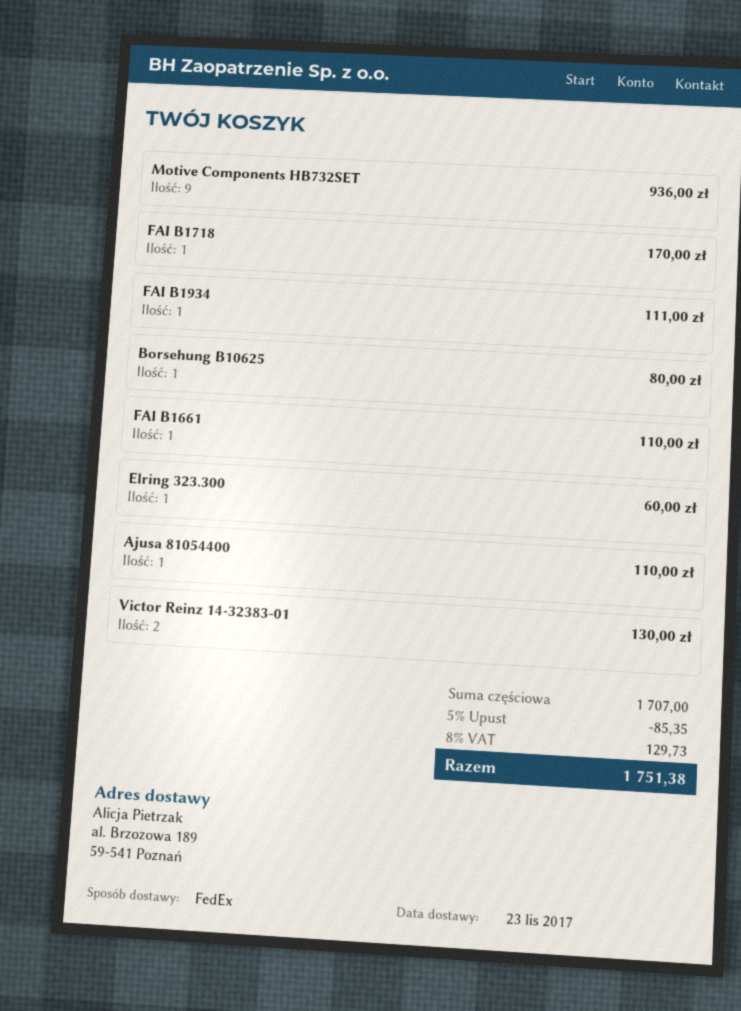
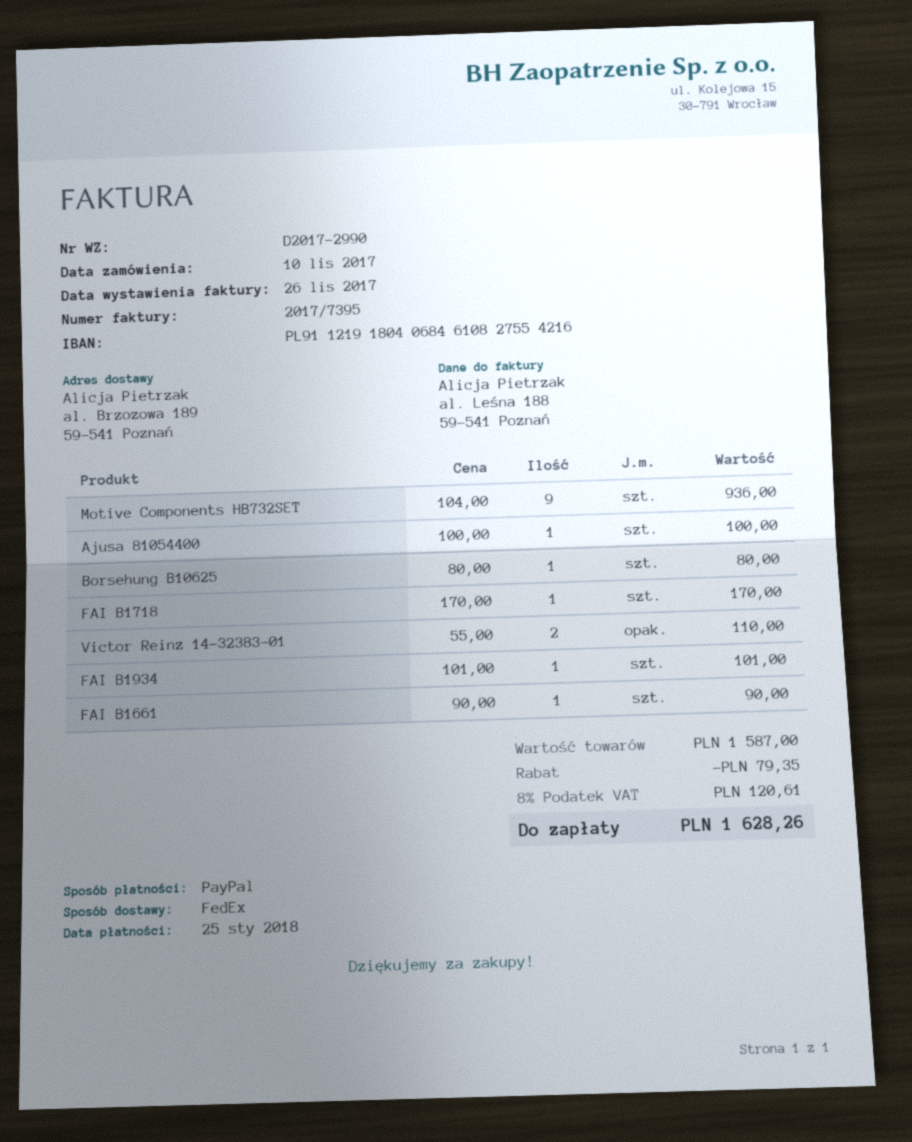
FAI B1934: 1 for 111.00 -> 1 for 101.00
FAI B1661: 1 for 110.00 -> 1 for 90.00
Elring 323.300: 1 for 60.00 -> none
Ajusa 81054400: 1 for 110.00 -> 1 for 100.00
Victor Reinz 14-32383-01: 2 for 130.00 -> 2 for 110.00
subtotal: 1707.00 -> 1587.00
discount: 85.35 -> 79.35
tax: 8% = 129.73 -> 8% = 120.61
total: 1751.38 -> 1628.26

